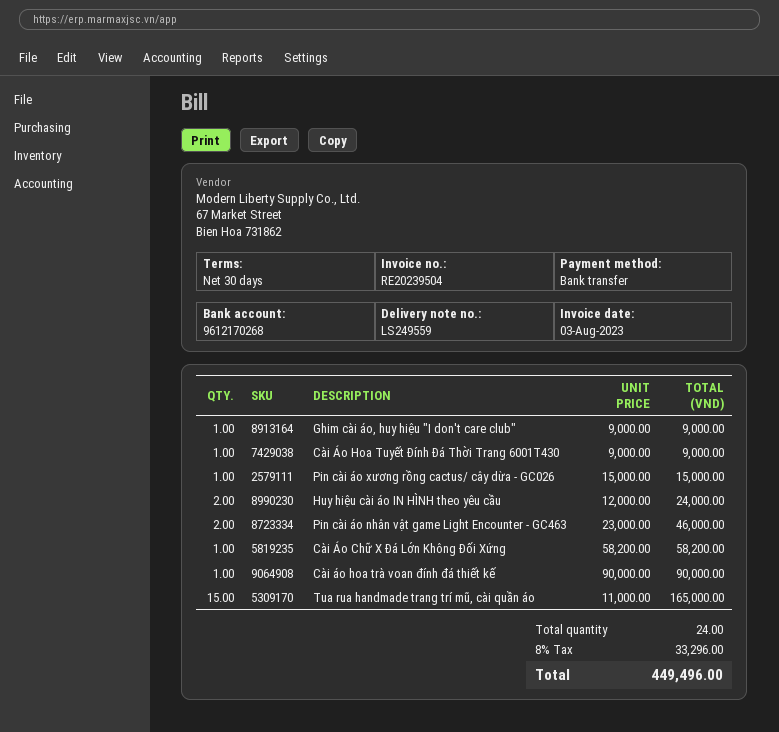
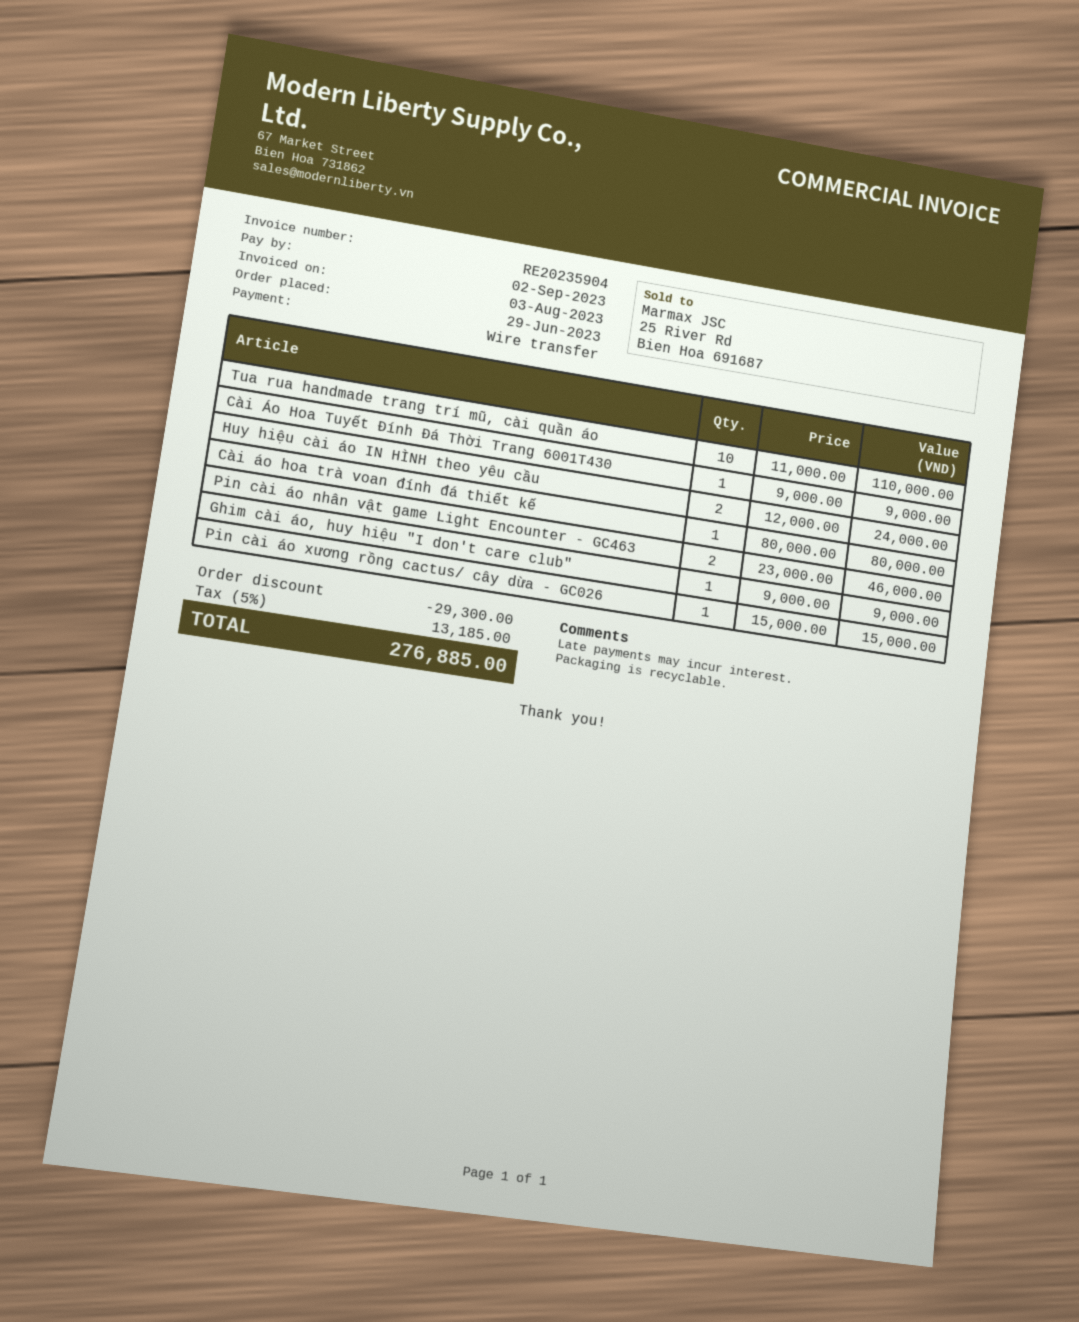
invoice number: RE20239504 -> RE20235904
Cài Áo Chữ X Đá Lớn Không Đối Xứng: 1 x 58200.00 = 58200.00 -> none
Cài áo hoa trà voan đính đá thiết kế: 1 x 90000.00 = 90000.00 -> 1 x 80000.00 = 80000.00
Tua rua handmade trang trí mũ, cài quần áo: 15 x 11000.00 = 165000.00 -> 10 x 11000.00 = 110000.00
discount: none -> 29300.00
tax: 8% = 33296.00 -> 5% = 13185.00
total: 449496.00 -> 276885.00

